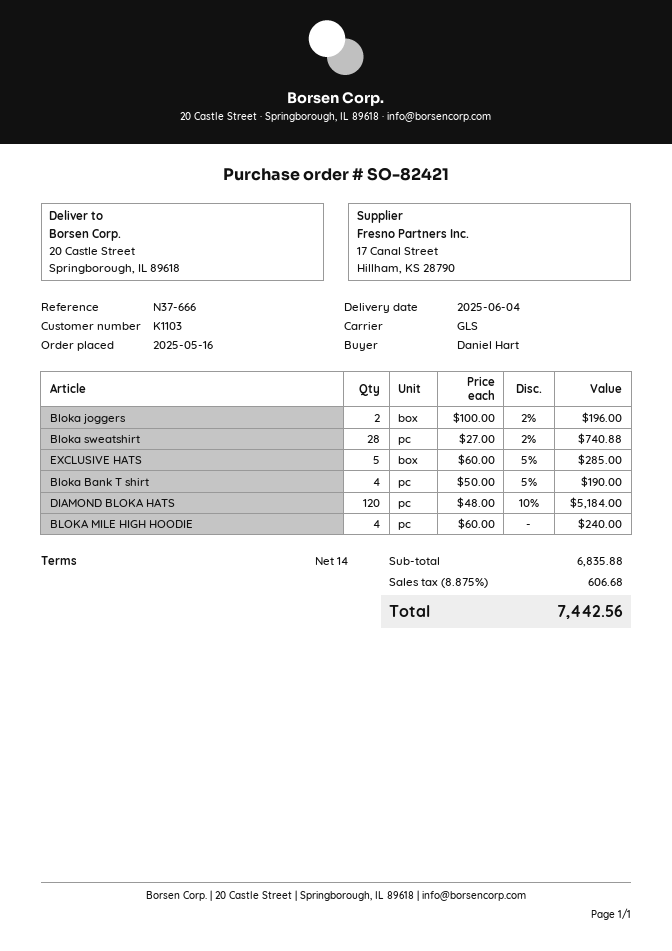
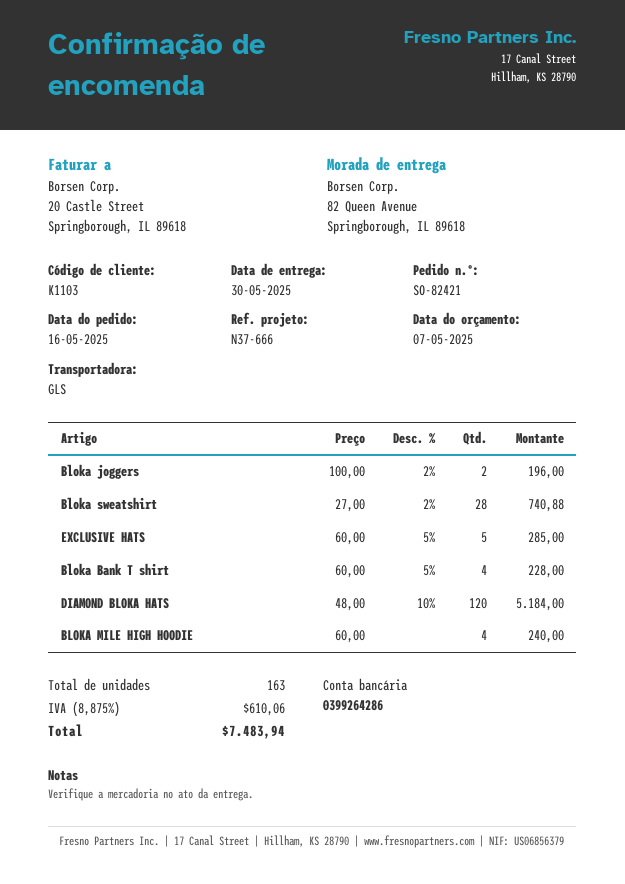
delivery date: 2025-06-04 -> 2025-05-30
ship to: 20 Castle Street, Springborough, IL 89618 -> 82 Queen Avenue, Springborough, IL 89618
Bloka Bank T shirt: 4 x 50.00 - 5% = 190.00 -> 4 x 60.00 - 5% = 228.00
tax: 8.875% = 606.68 -> 8.875% = 610.06
total: 7442.56 -> 7483.94

